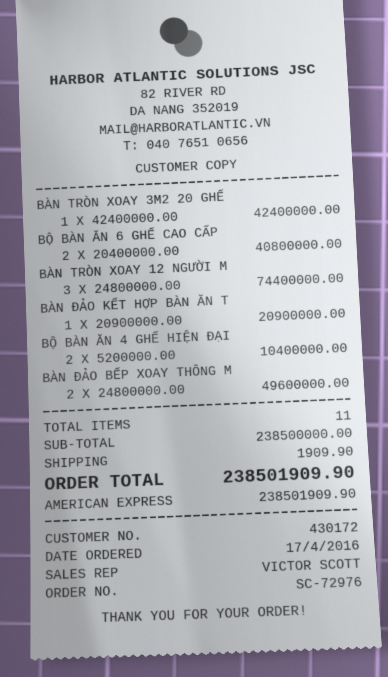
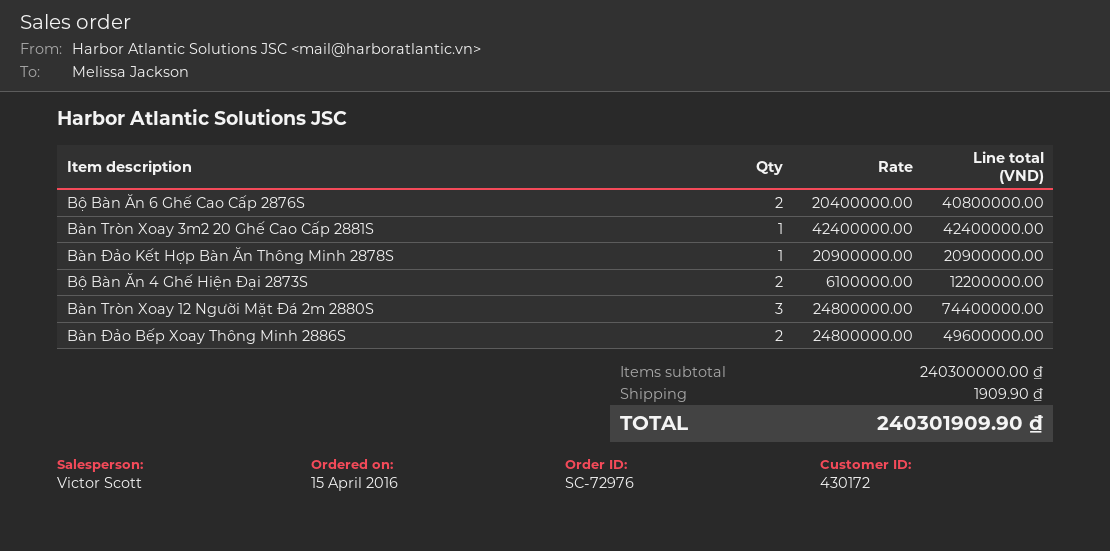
order date: 2016-04-17 -> 2016-04-15
BỘ BÀN ĂN 4 GHẾ HIỆN ĐẠI: 2 x 5200000.00 = 10400000.00 -> 2 x 6100000.00 = 12200000.00
subtotal: 238500000.00 -> 240300000.00
total: 238501909.90 -> 240301909.90

